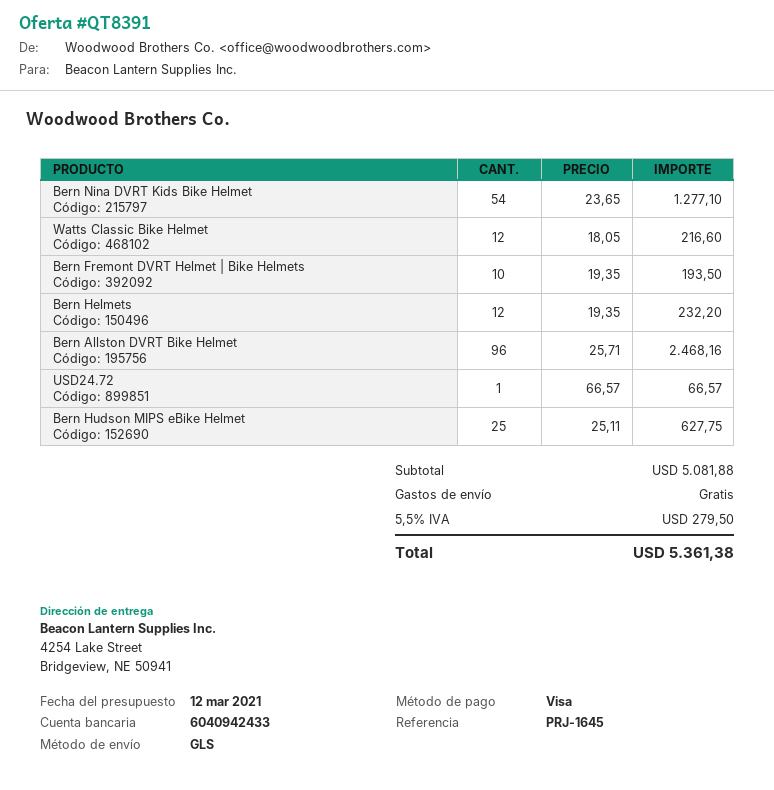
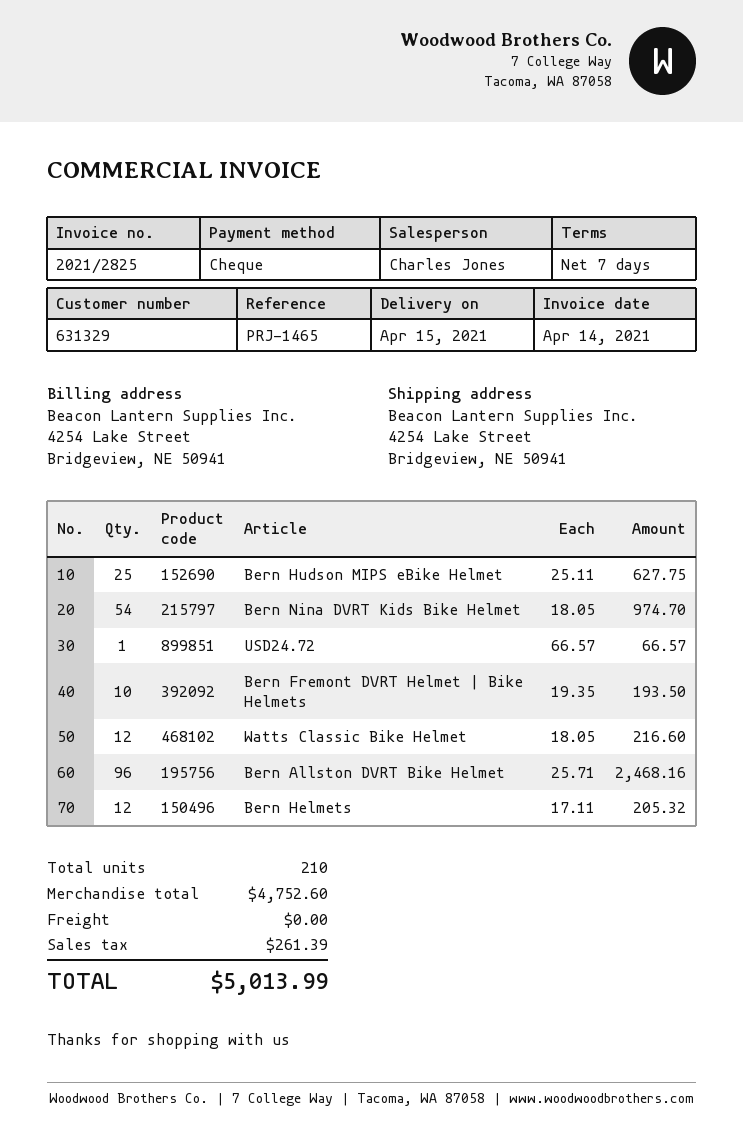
reference: PRJ-1645 -> PRJ-1465
payment method: Visa -> cheque
Bern Nina DVRT Kids Bike Helmet: 54 x 23.65 = 1277.10 -> 54 x 18.05 = 974.70
Bern Helmets: 12 x 19.35 = 232.20 -> 12 x 17.11 = 205.32
subtotal: 5081.88 -> 4752.60
tax: 279.50 -> 261.39
total: 5361.38 -> 5013.99

